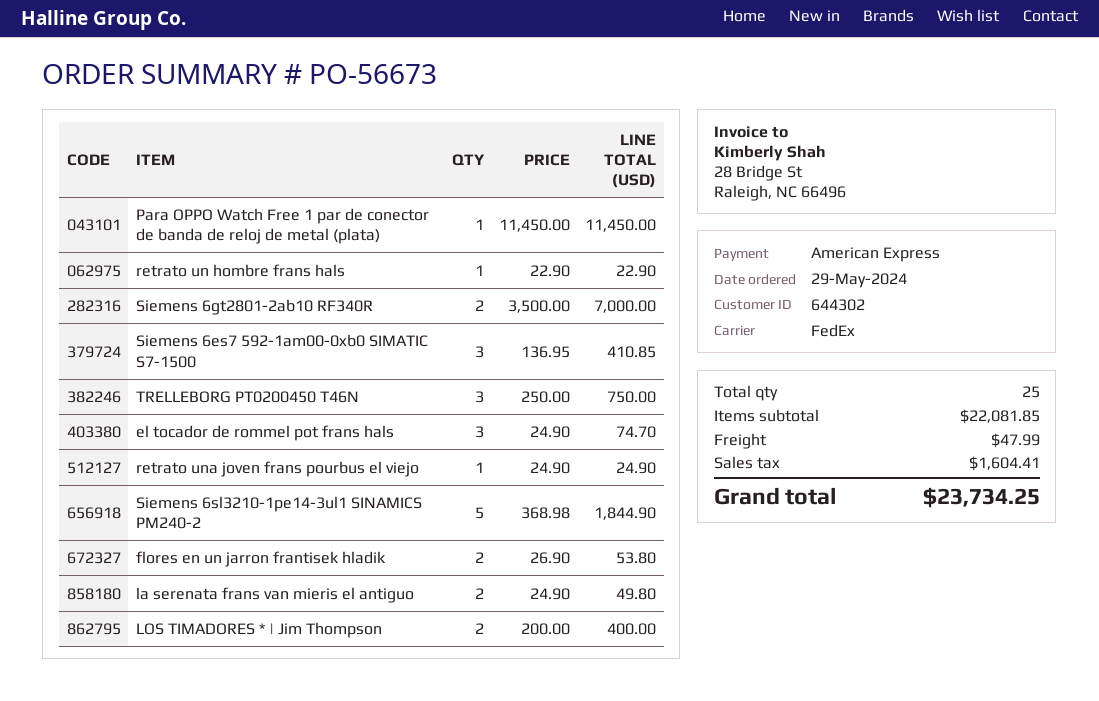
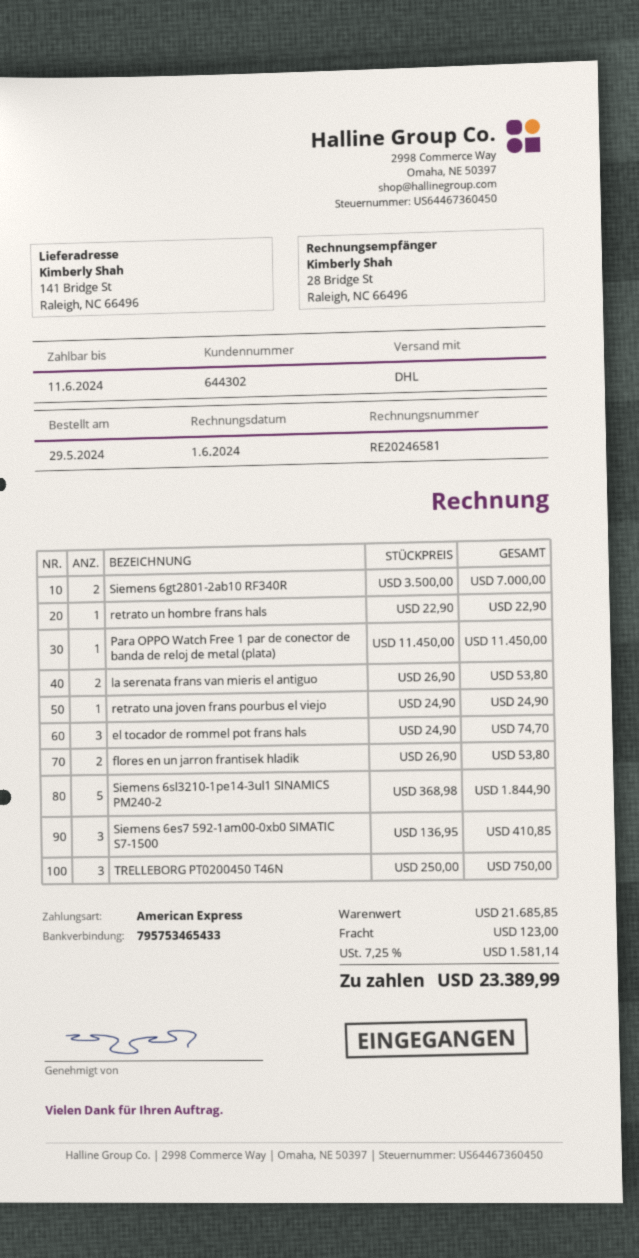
shipping method: FedEx -> DHL
la serenata frans van mieris el antiguo: 2 x 24.90 = 49.80 -> 2 x 26.90 = 53.80
LOS TIMADORES * | Jim Thompson: 2 x 200.00 = 400.00 -> none
subtotal: 22081.85 -> 21685.85
shipping: 47.99 -> 123.00
tax: 1604.41 -> 1581.14
total: 23734.25 -> 23389.99

